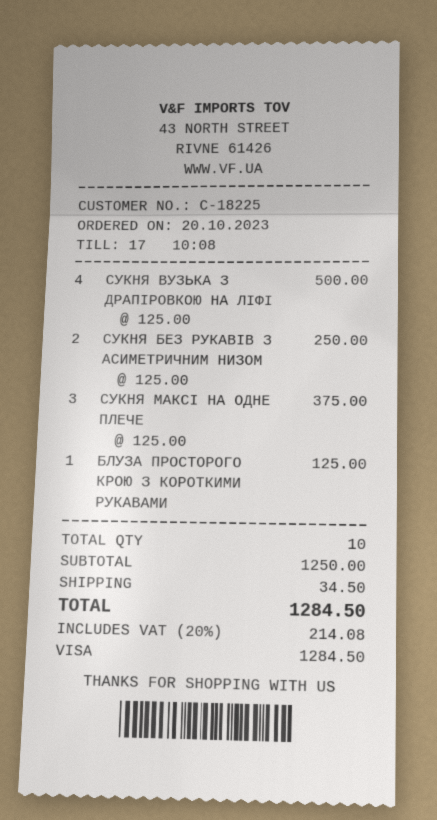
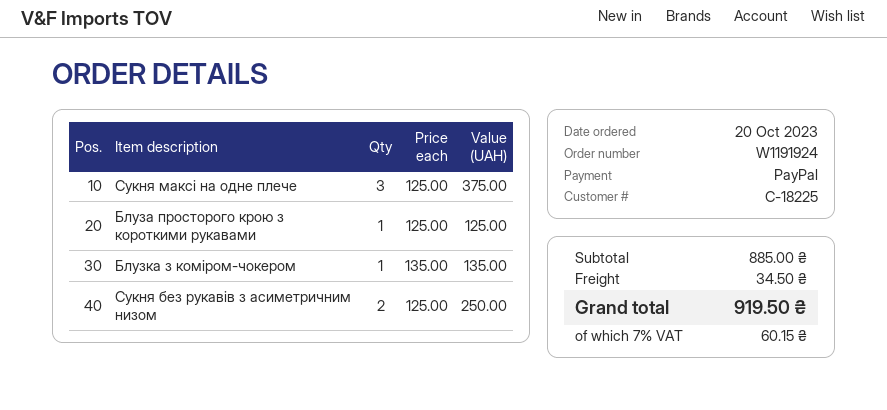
payment method: Visa -> PayPal
СУКНЯ ВУЗЬКА З ДРАПІРОВКОЮ НА ЛІФІ: 4 x 125.00 = 500.00 -> none
Блузка з коміром-чокером: none -> 1 x 135.00 = 135.00
subtotal: 1250.00 -> 885.00
tax: 20% = 214.08 -> 7% = 60.15
total: 1284.50 -> 919.50

